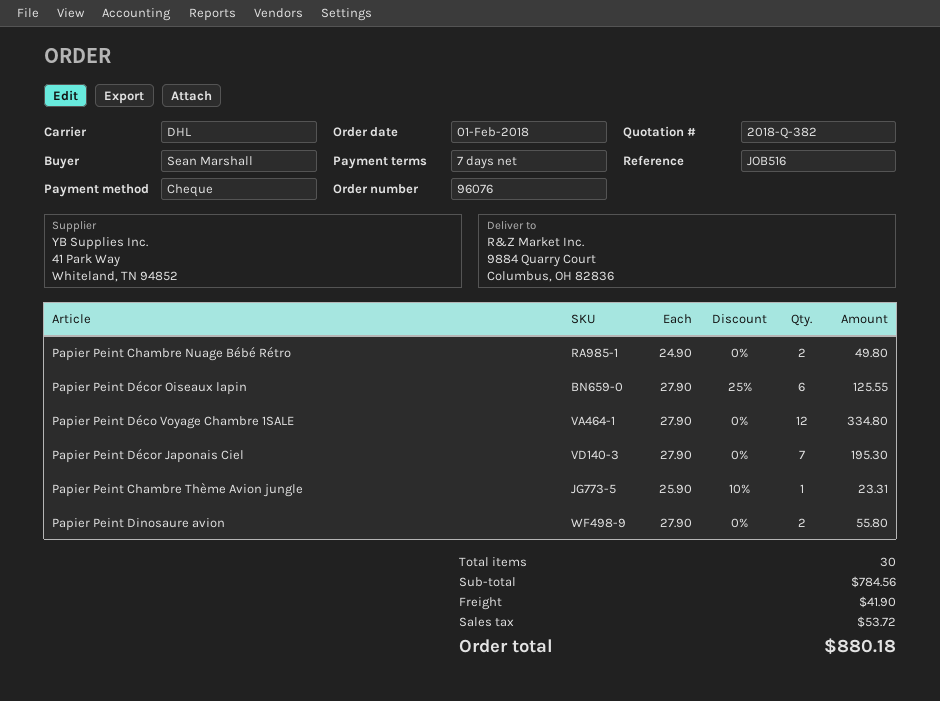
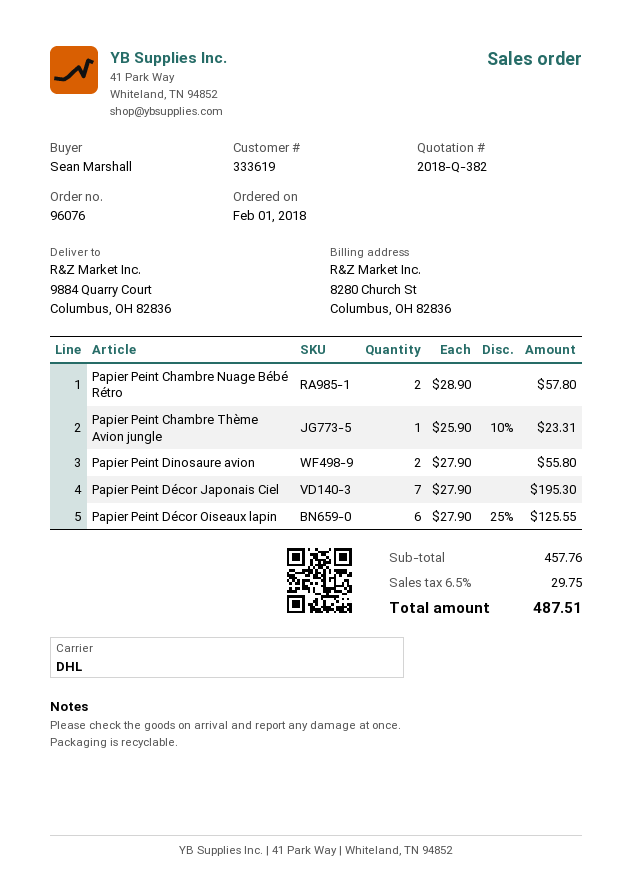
Papier Peint Chambre Nuage Bébé Rétro: 2 x 24.90 = 49.80 -> 2 x 28.90 = 57.80
Papier Peint Déco Voyage Chambre 1SALE: 12 x 27.90 = 334.80 -> none
subtotal: 784.56 -> 457.76
shipping: 41.90 -> none
tax: 53.72 -> 29.75
total: 880.18 -> 487.51

